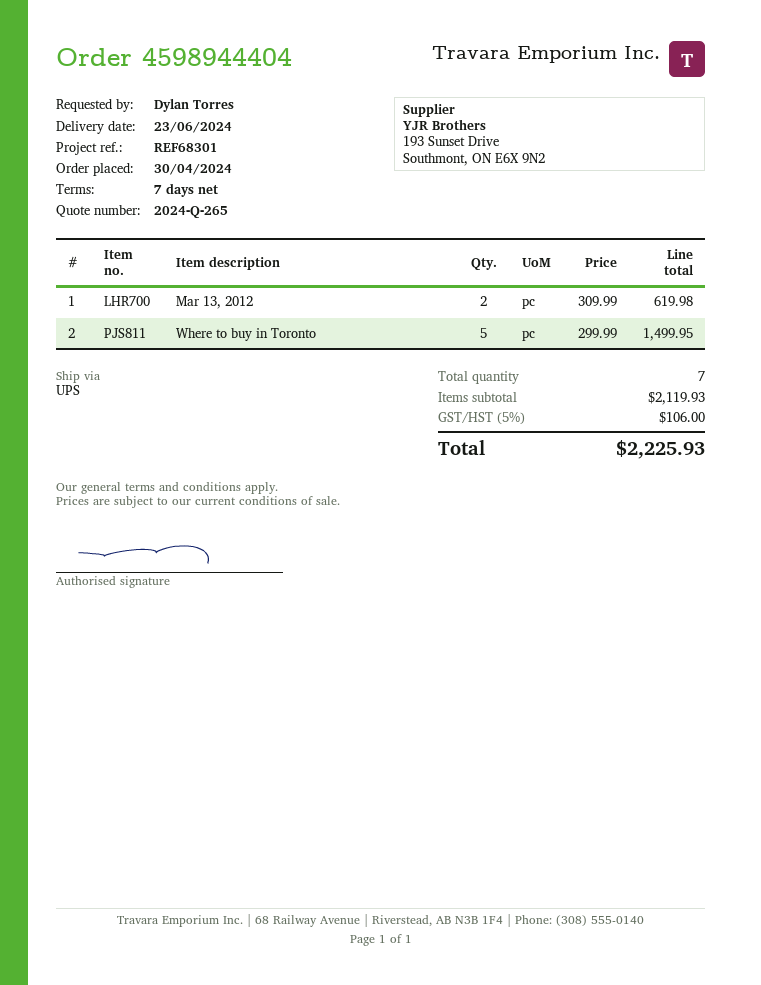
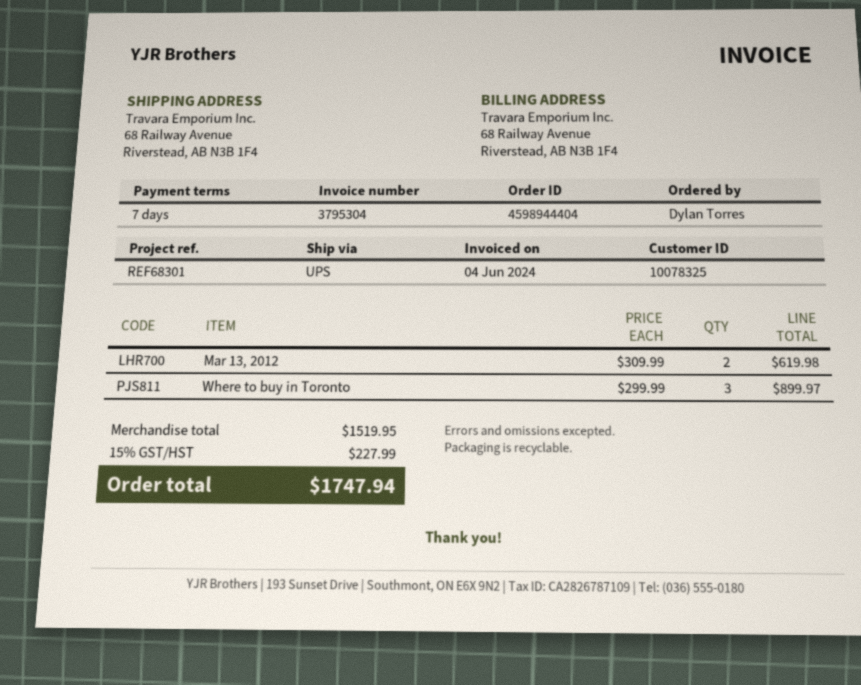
Where to buy in Toronto: 5 x 299.99 = 1499.95 -> 3 x 299.99 = 899.97
subtotal: 2119.93 -> 1519.95
tax: 5% = 106.00 -> 15% = 227.99
total: 2225.93 -> 1747.94

